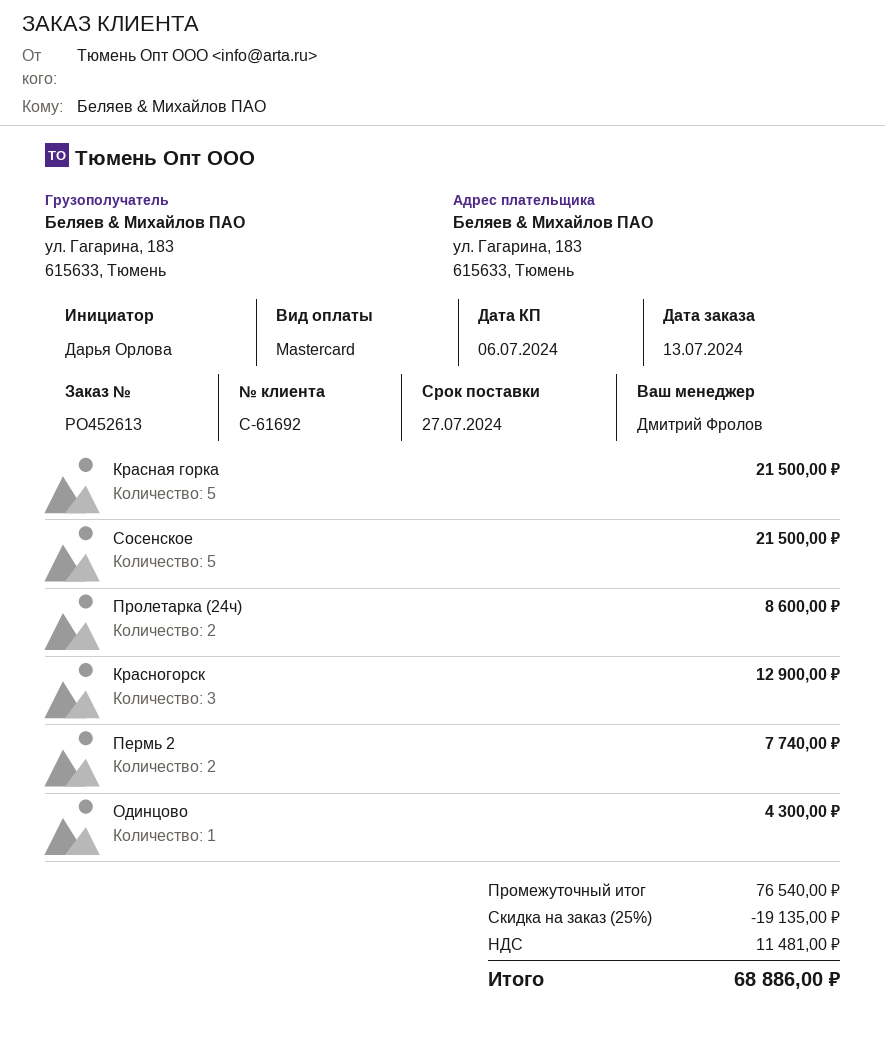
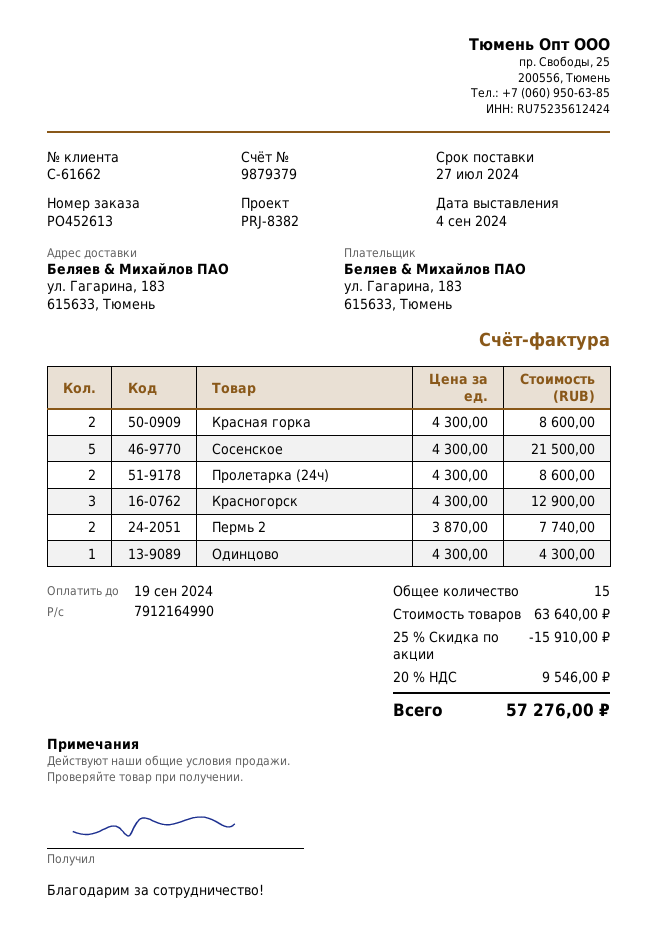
customer number: C-61692 -> C-61662
Красная горка: 5 for 21500.00 -> 2 for 8600.00
subtotal: 76540.00 -> 63640.00
discount: 25% = 19135.00 -> 25% = 15910.00
tax: 11481.00 -> 9546.00
total: 68886.00 -> 57276.00

